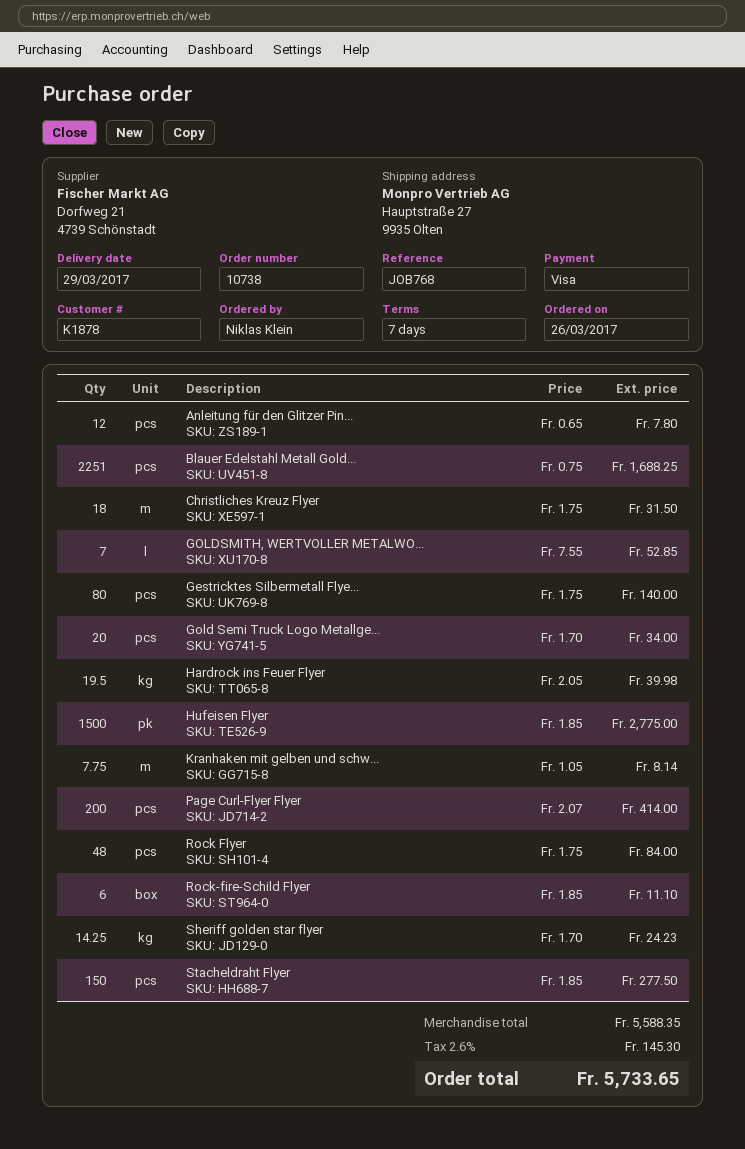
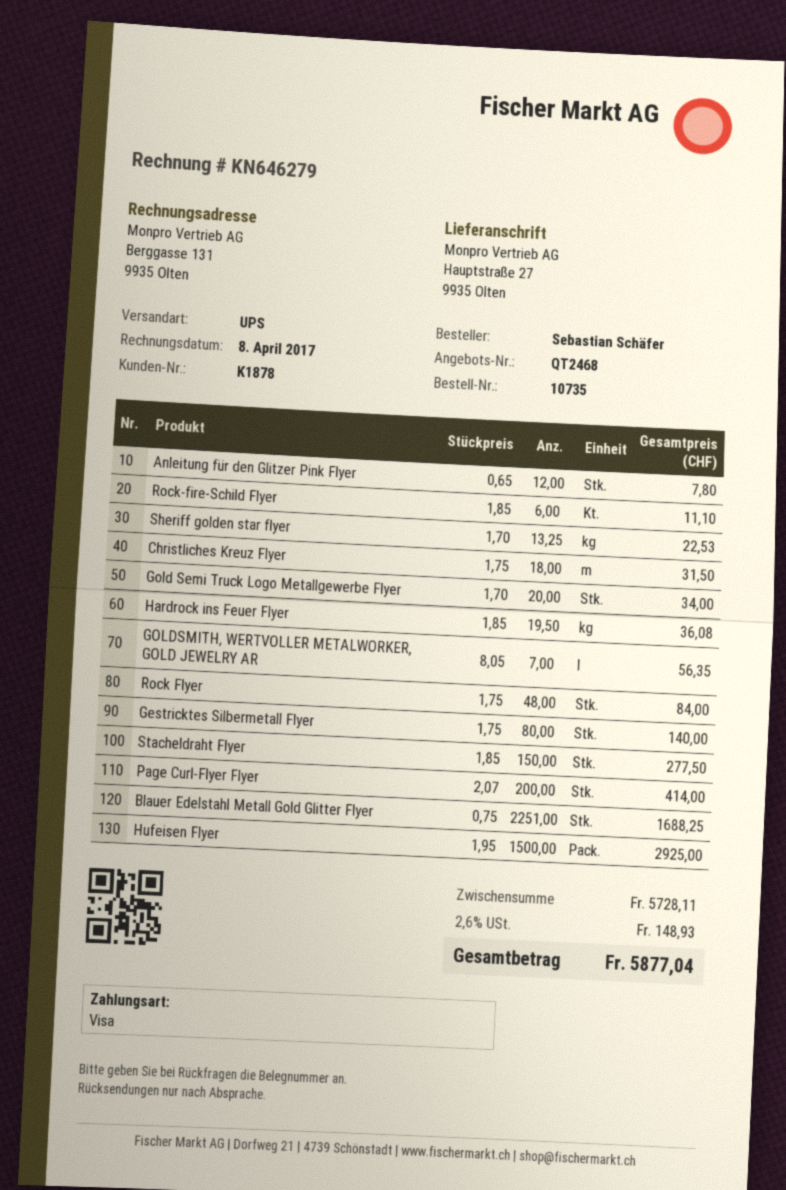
order number: 10738 -> 10735
ordered by: Niklas Klein -> Sebastian Schäfer
GOLDSMITH, WERTVOLLER METALWO...: 7 x 7.55 = 52.85 -> 7 x 8.05 = 56.35
Hardrock ins Feuer Flyer: 19.5 x 2.05 = 39.98 -> 19.5 x 1.85 = 36.08
Hufeisen Flyer: 1500 x 1.85 = 2775.00 -> 1500 x 1.95 = 2925.00
Kranhaken mit gelben und schw...: 7.75 x 1.05 = 8.14 -> none
Sheriff golden star flyer: 14.25 x 1.70 = 24.23 -> 13.25 x 1.70 = 22.53
subtotal: 5588.35 -> 5728.11
tax: 2.6% = 145.30 -> 2.6% = 148.93
total: 5733.65 -> 5877.04

